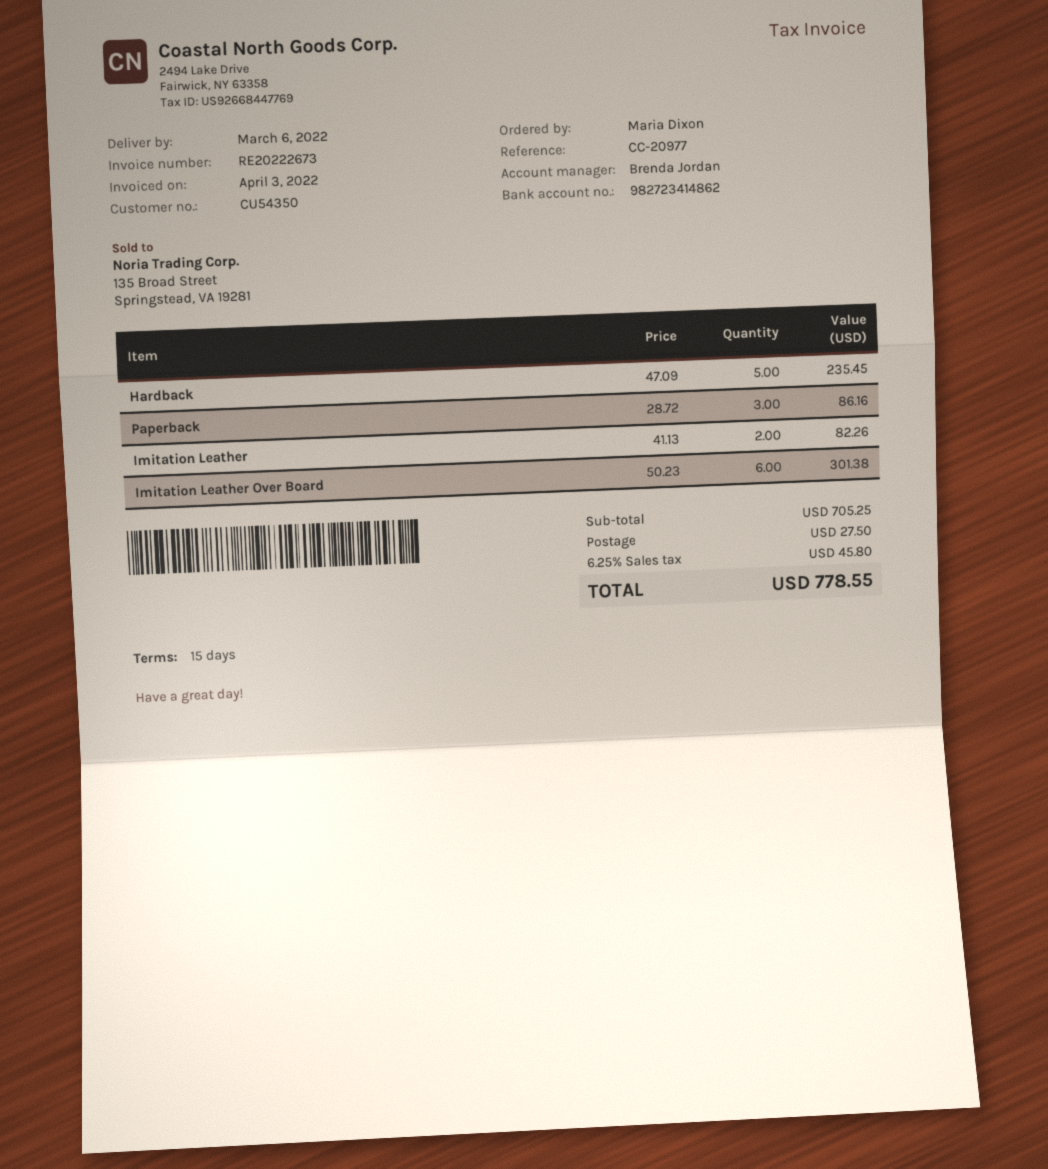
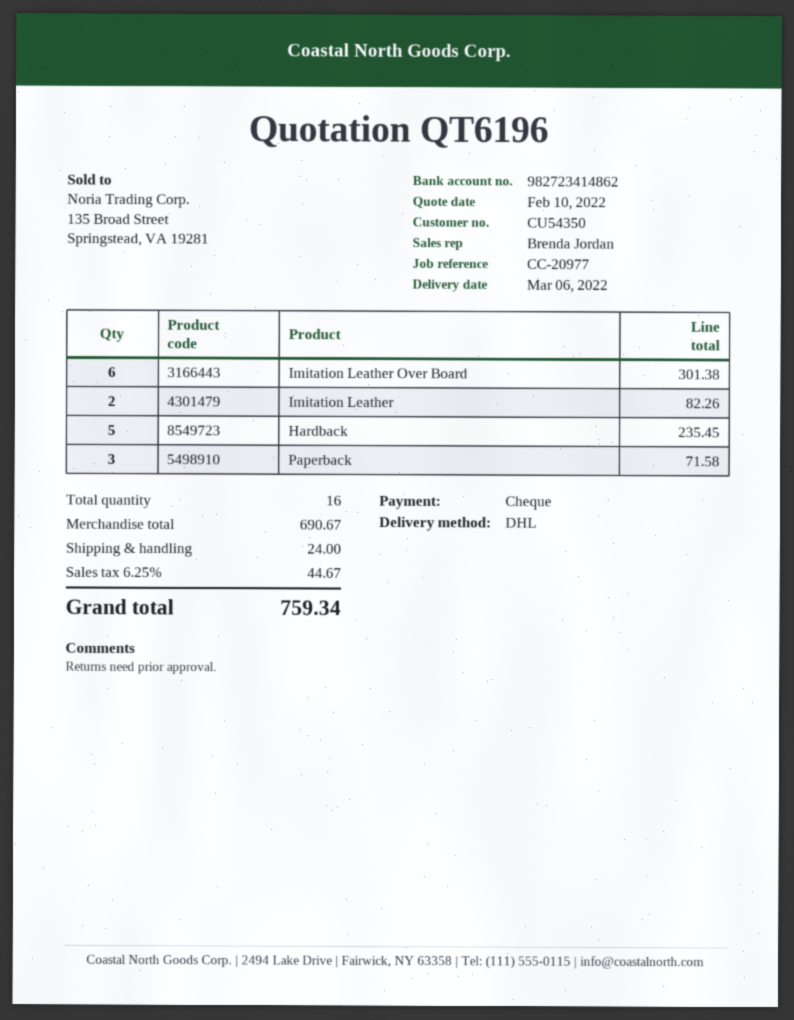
Paperback: 3 for 86.16 -> 3 for 71.58
subtotal: 705.25 -> 690.67
shipping: 27.50 -> 24.00
tax: 6.25% = 45.80 -> 6.25% = 44.67
total: 778.55 -> 759.34

